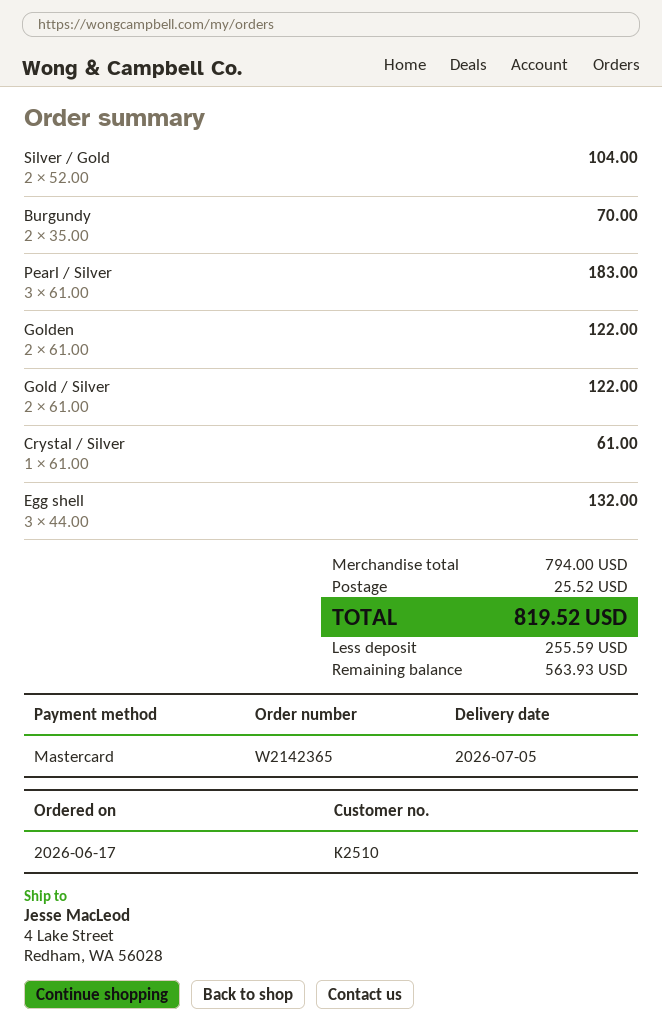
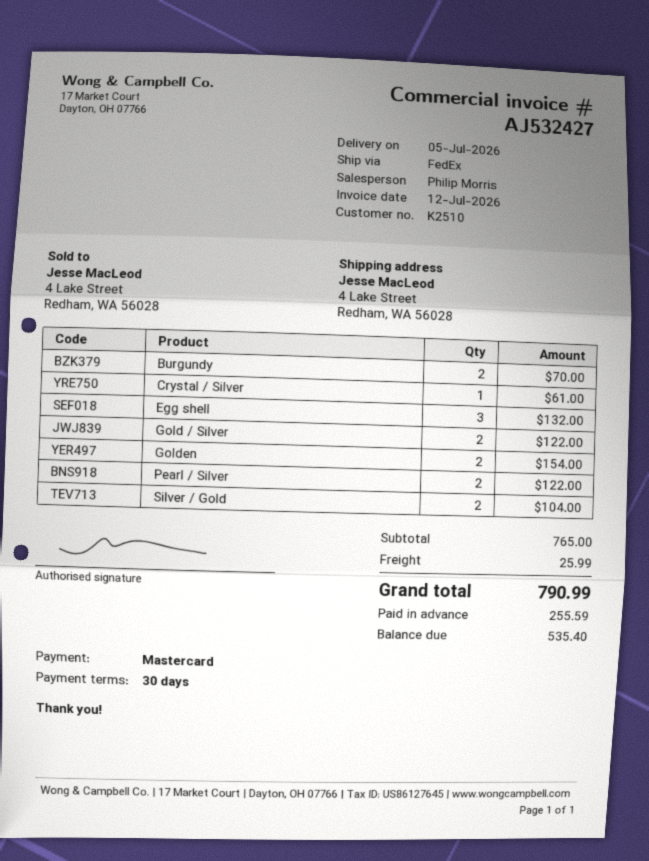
Pearl / Silver: 3 for 183.00 -> 2 for 122.00
Golden: 2 for 122.00 -> 2 for 154.00
subtotal: 794.00 -> 765.00
shipping: 25.52 -> 25.99
total: 819.52 -> 790.99
balance: 563.93 -> 535.40

